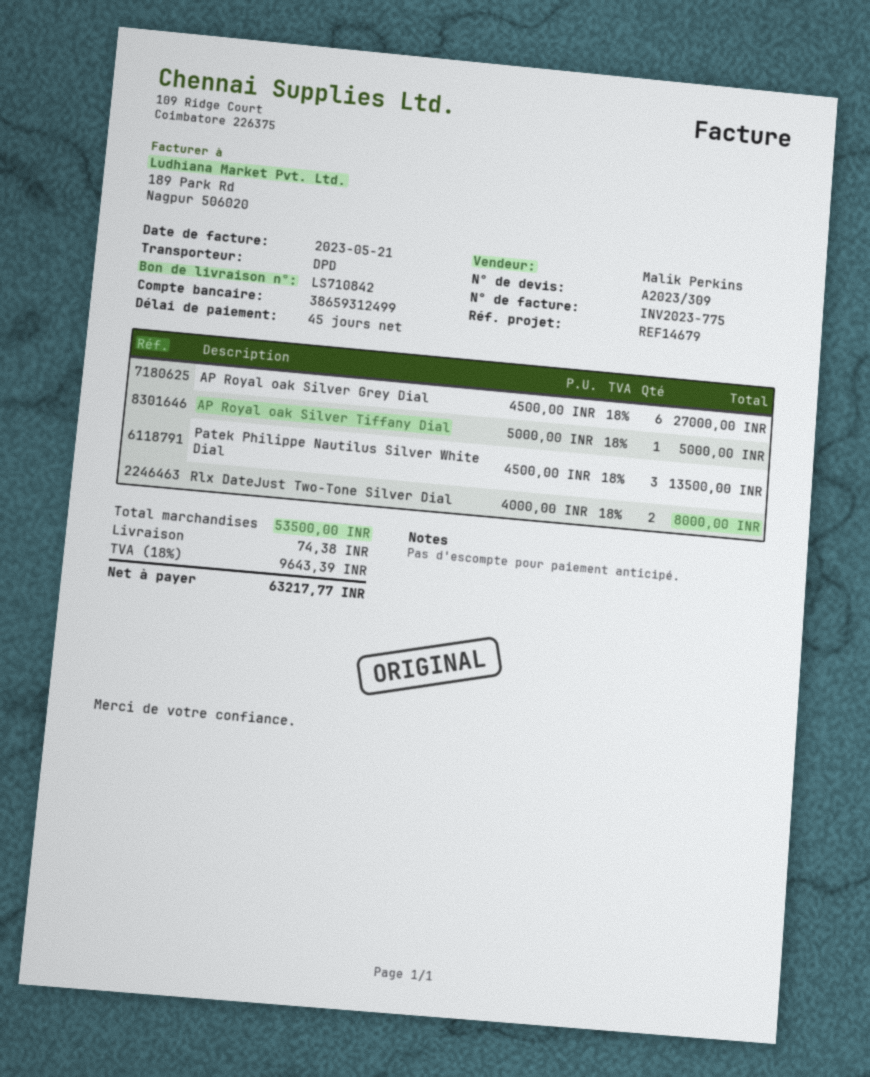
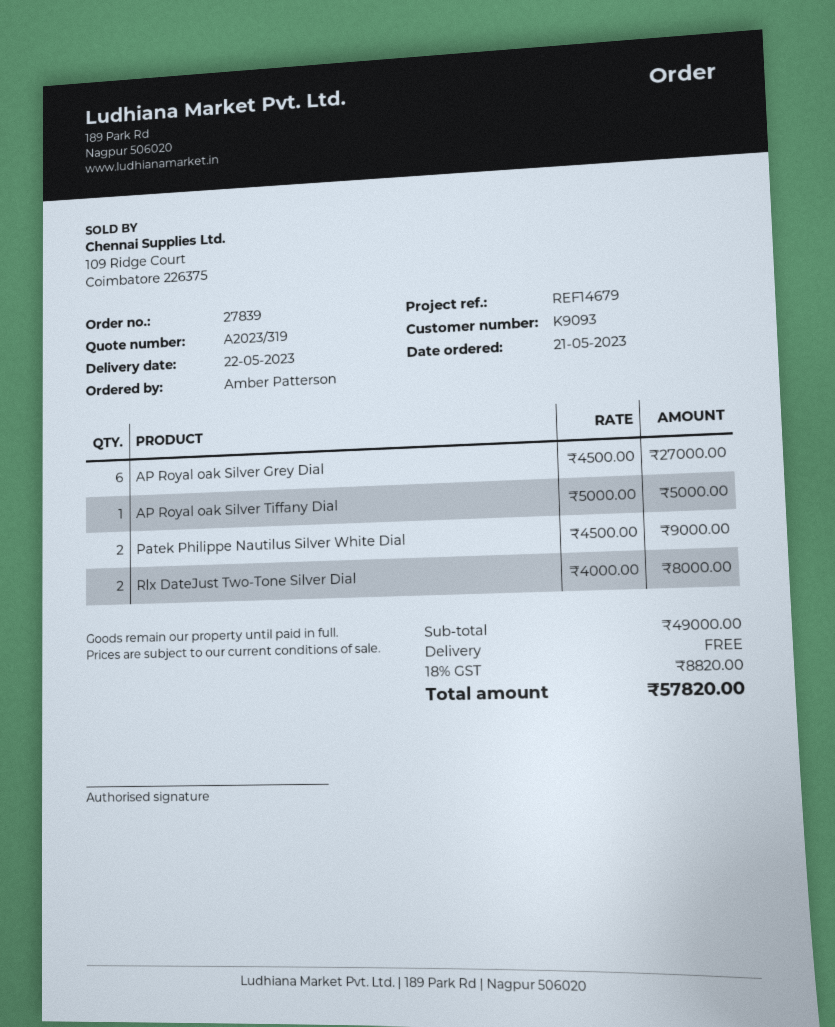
quote number: A2023/309 -> A2023/319
Patek Philippe Nautilus Silver White Dial: 3 x 4500.00 = 13500.00 -> 2 x 4500.00 = 9000.00
subtotal: 53500.00 -> 49000.00
shipping: 74.38 -> 0.00
tax: 18% = 9643.39 -> 18% = 8820.00
total: 63217.77 -> 57820.00

